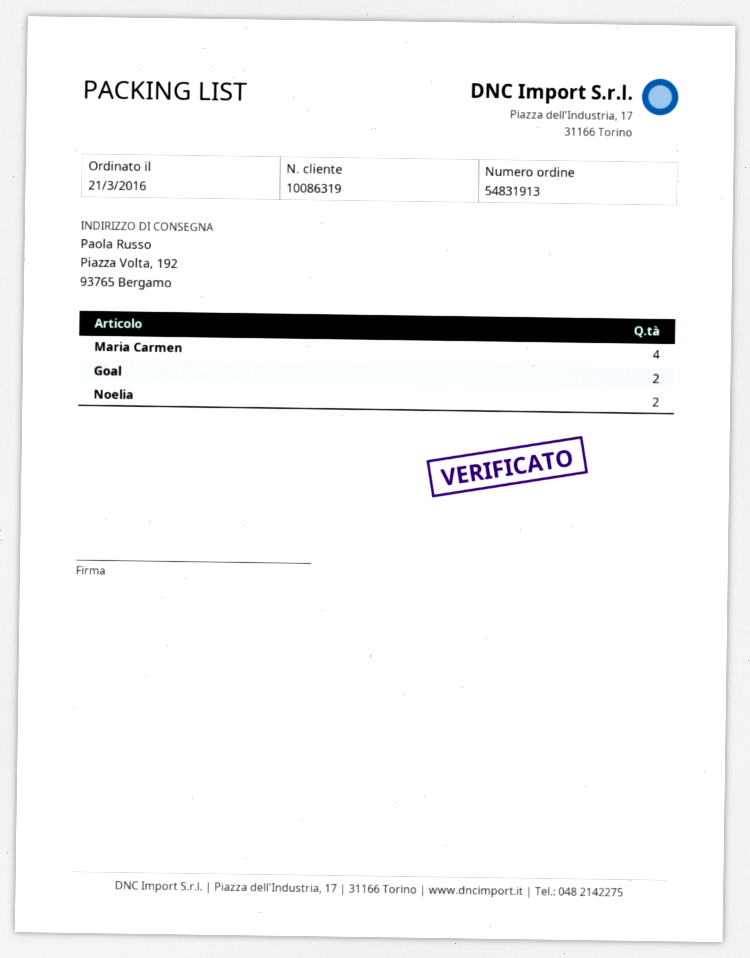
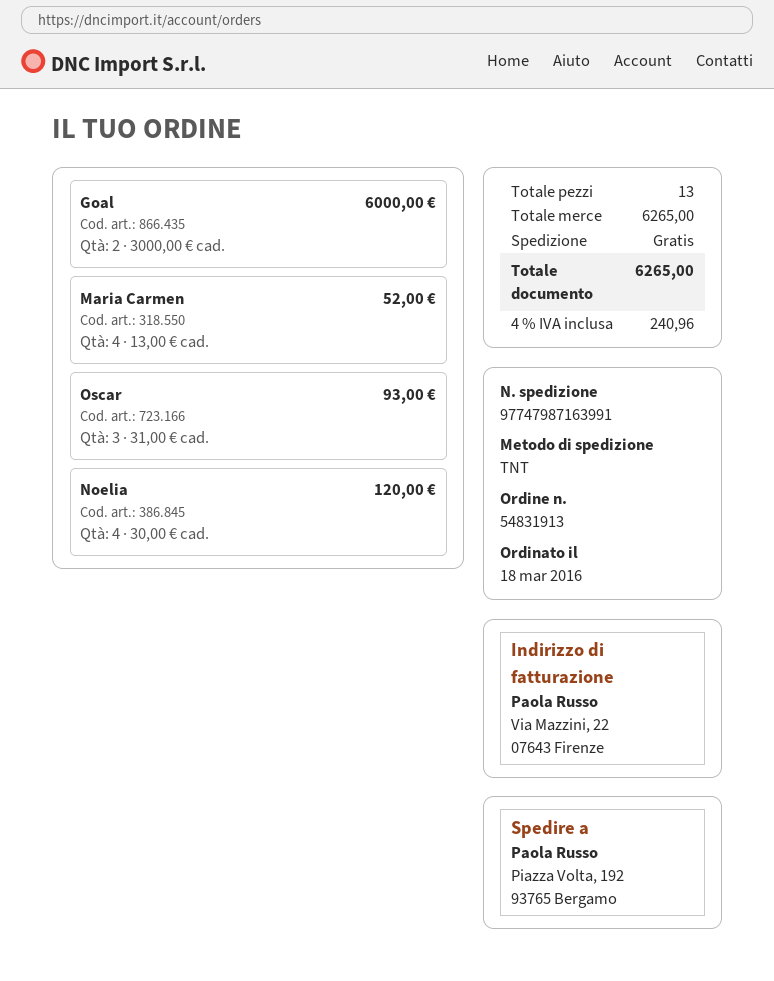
order date: 2016-03-21 -> 2016-03-18
Noelia: 2 -> 4
Oscar: none -> 3

